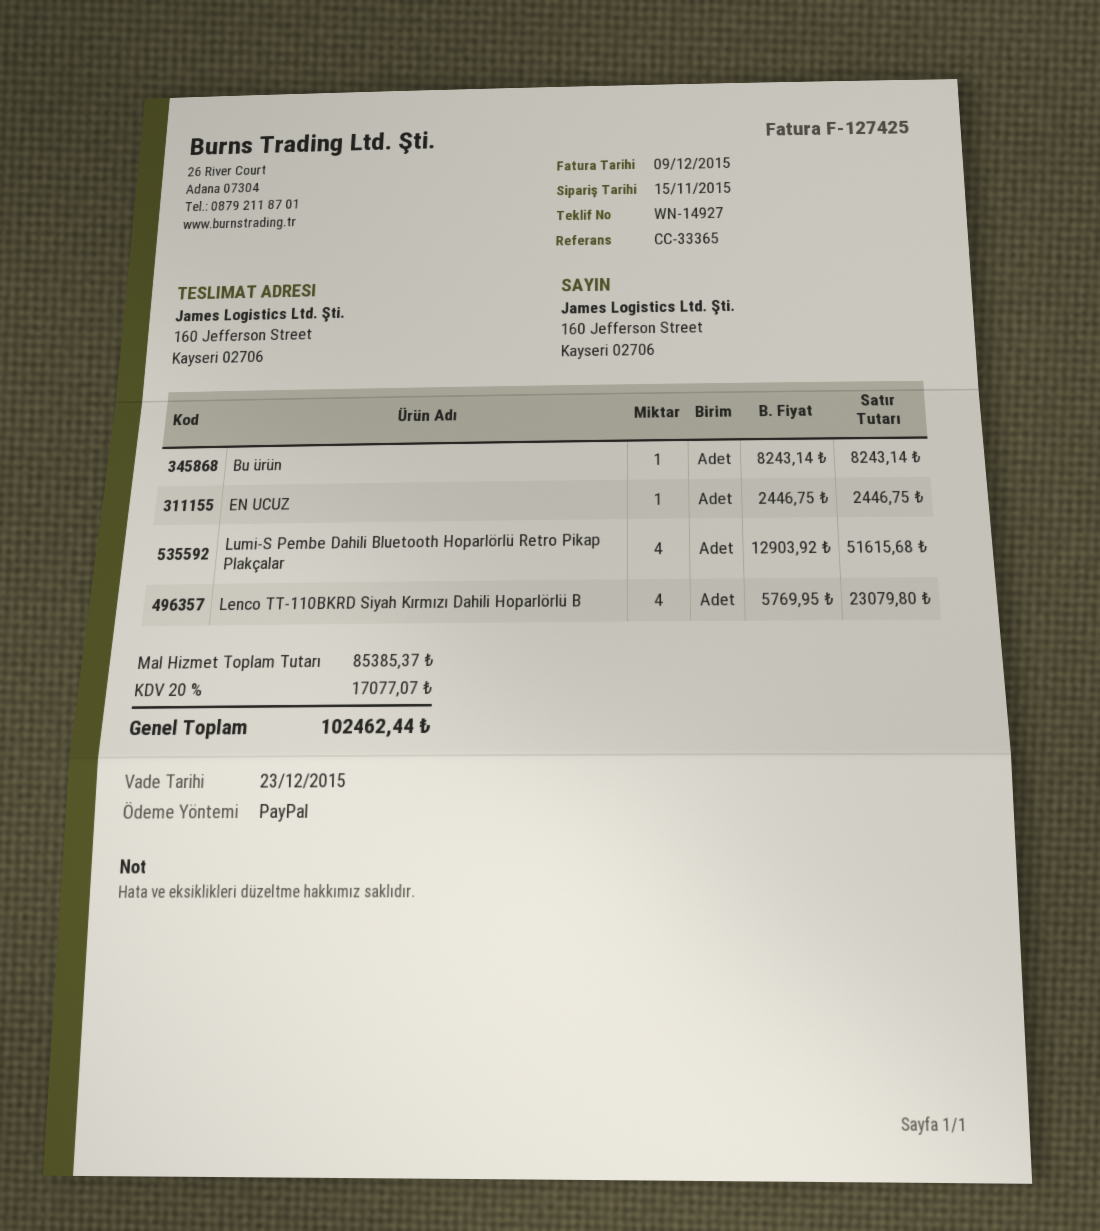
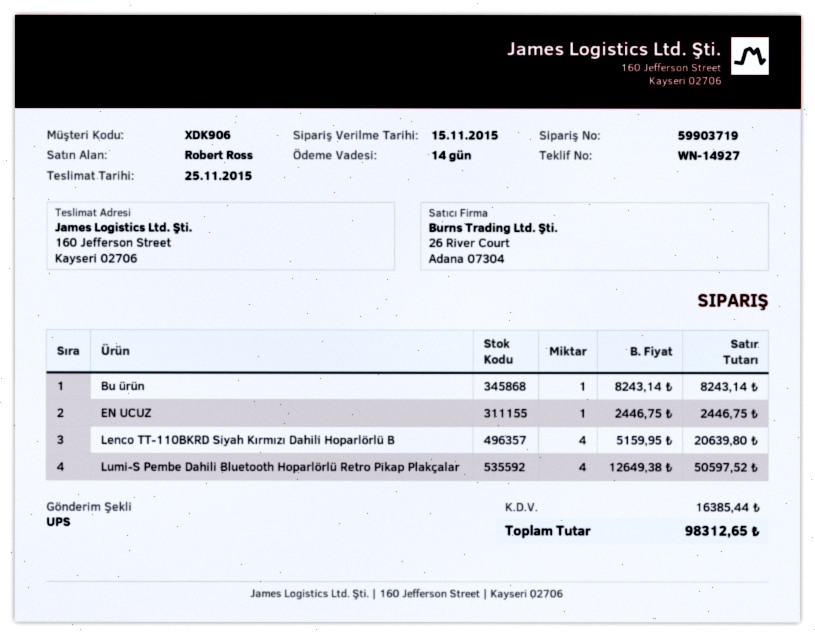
Lumi-S Pembe Dahili Bluetooth Hoparlörlü Retro Pikap Plakçalar: 4 x 12903.92 = 51615.68 -> 4 x 12649.38 = 50597.52
Lenco TT-110BKRD Siyah Kırmızı Dahili Hoparlörlü B: 4 x 5769.95 = 23079.80 -> 4 x 5159.95 = 20639.80
tax: 17077.07 -> 16385.44
total: 102462.44 -> 98312.65

